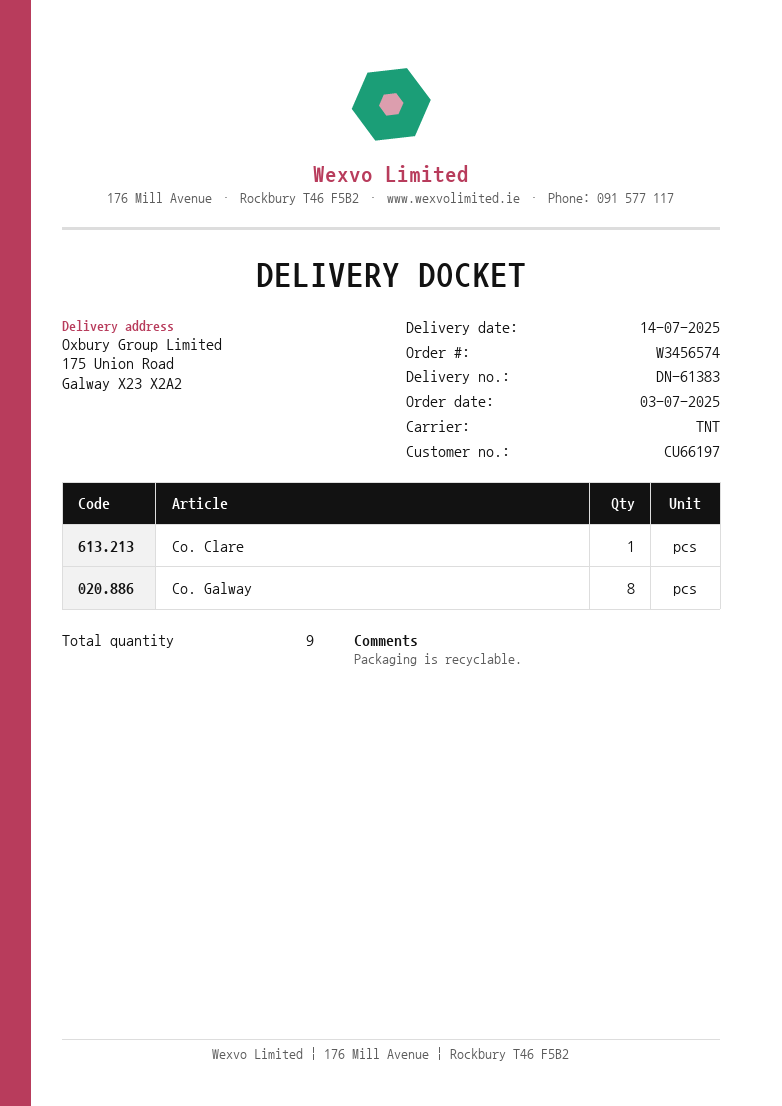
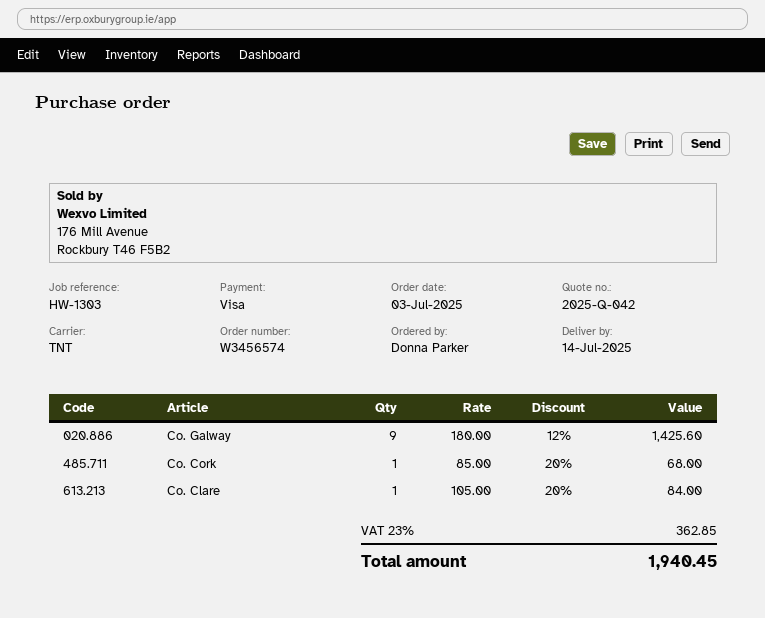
Co. Galway: 8 -> 9
Co. Cork: none -> 1

